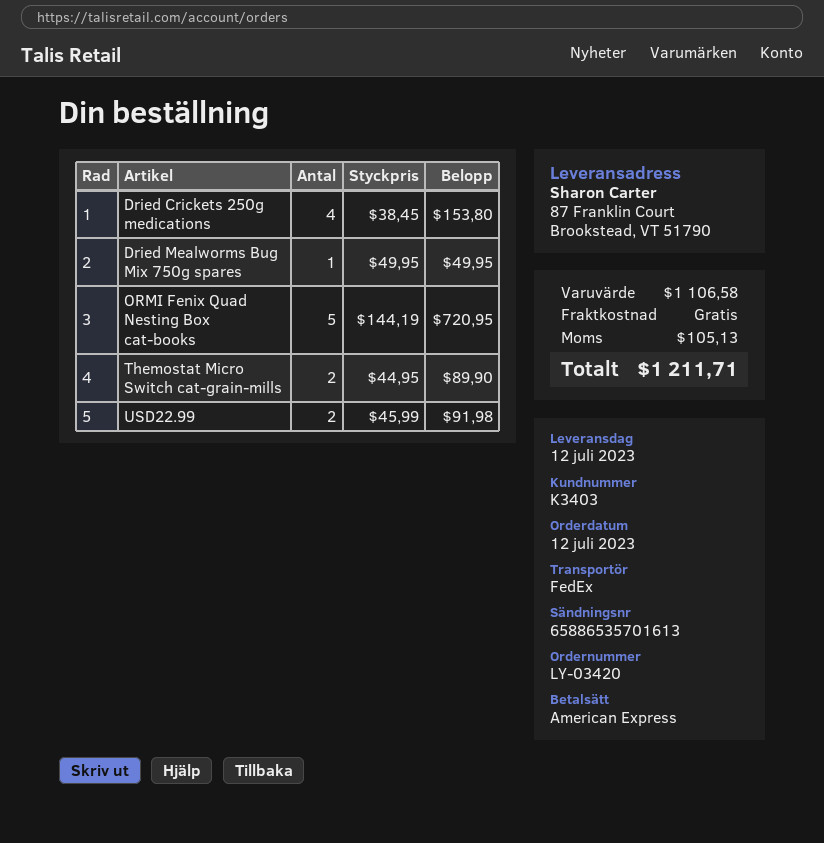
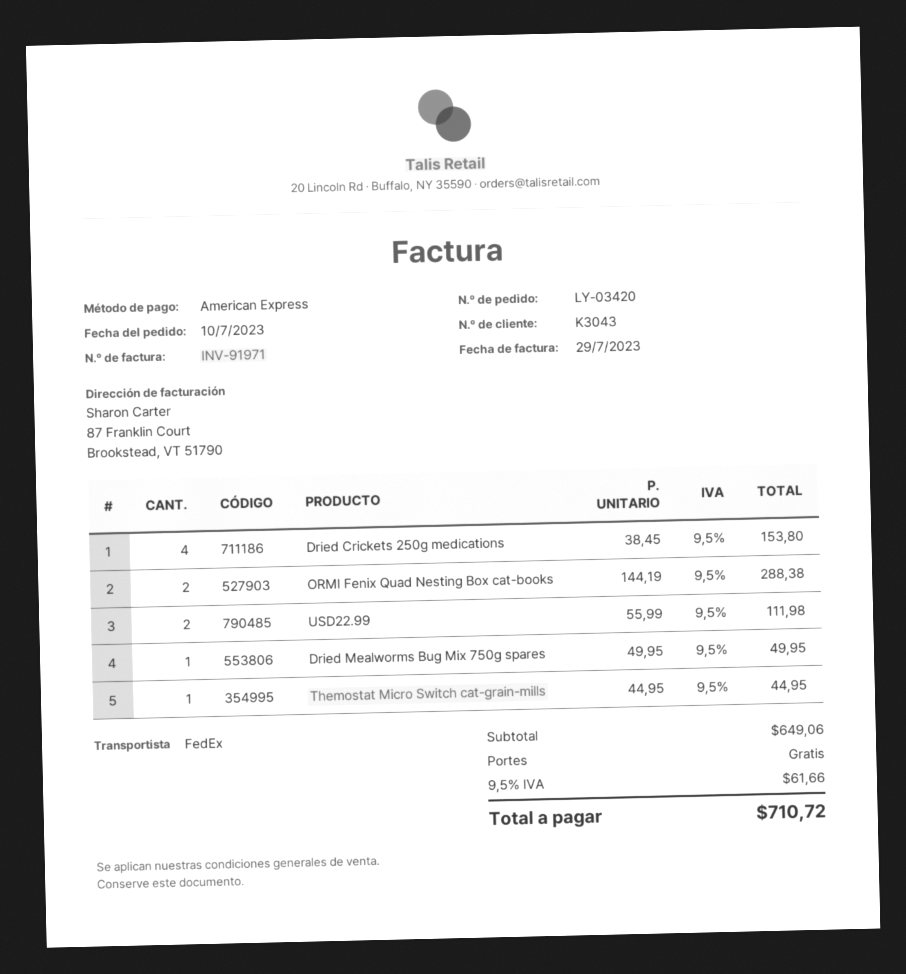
order date: 2023-07-12 -> 2023-07-10
customer number: K3403 -> K3043
ORMI Fenix Quad Nesting Box cat-books: 5 x 144.19 = 720.95 -> 2 x 144.19 = 288.38
Themostat Micro Switch cat-grain-mills: 2 x 44.95 = 89.90 -> 1 x 44.95 = 44.95
USD22.99: 2 x 45.99 = 91.98 -> 2 x 55.99 = 111.98
subtotal: 1106.58 -> 649.06
tax: 105.13 -> 61.66
total: 1211.71 -> 710.72

